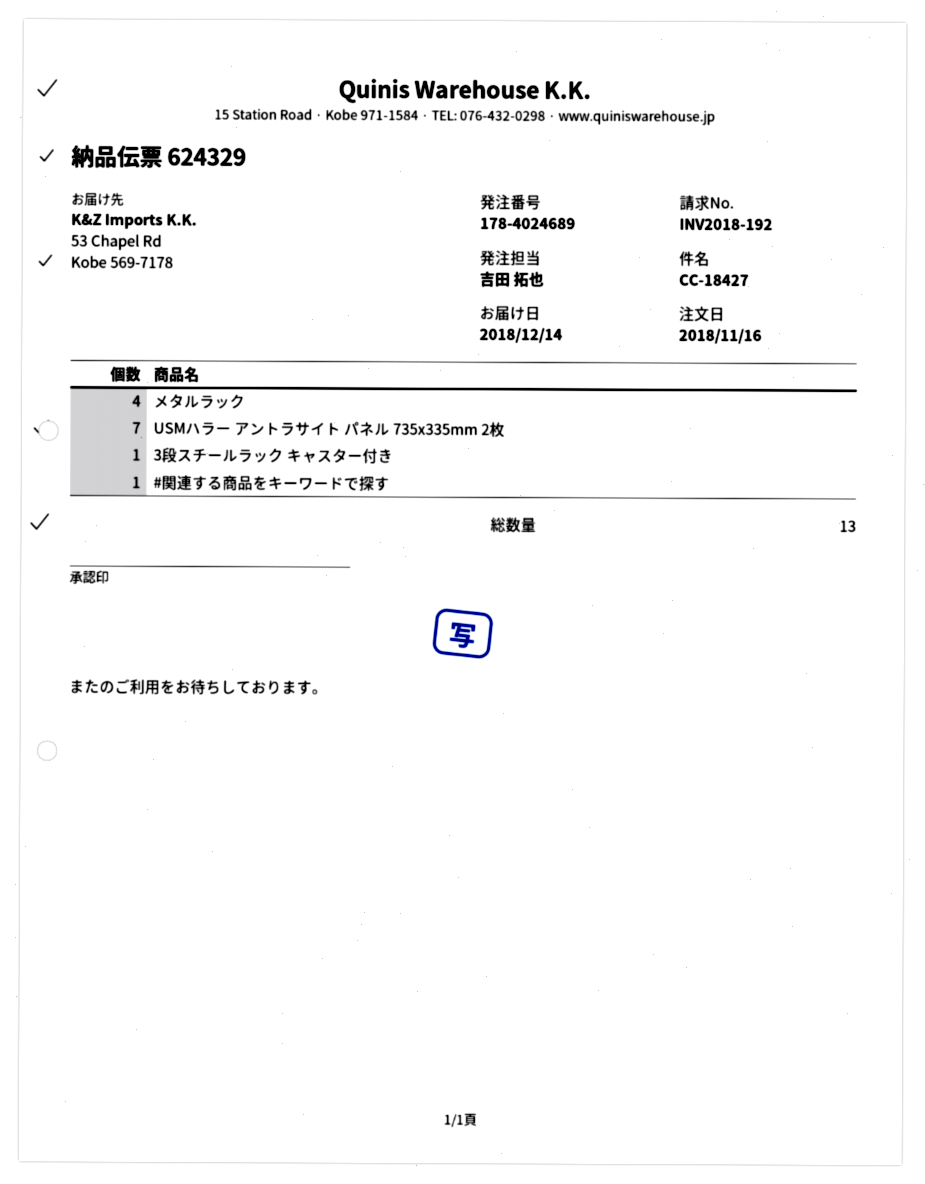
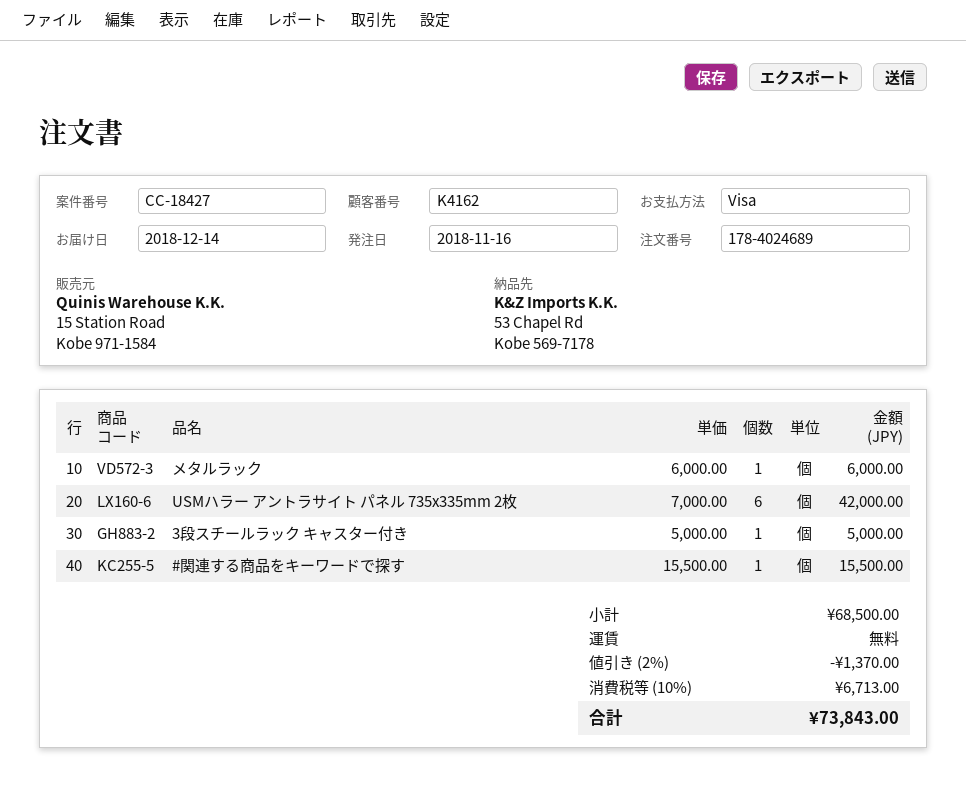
メタルラック: 4 -> 1
USMハラー アントラサイト パネル 735x335mm 2枚: 7 -> 6

